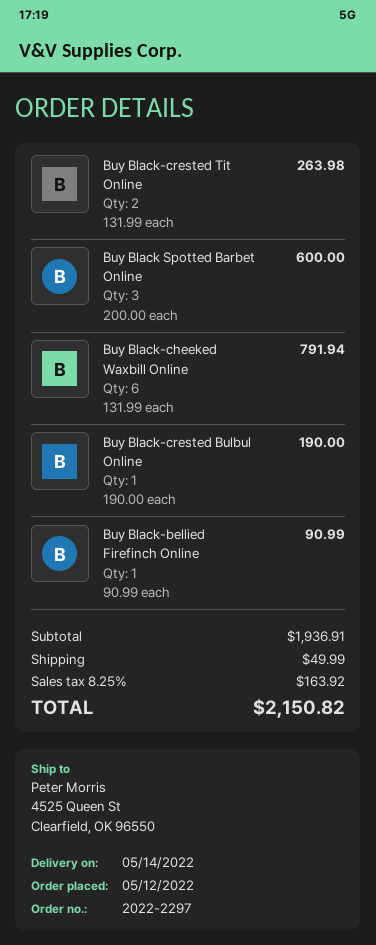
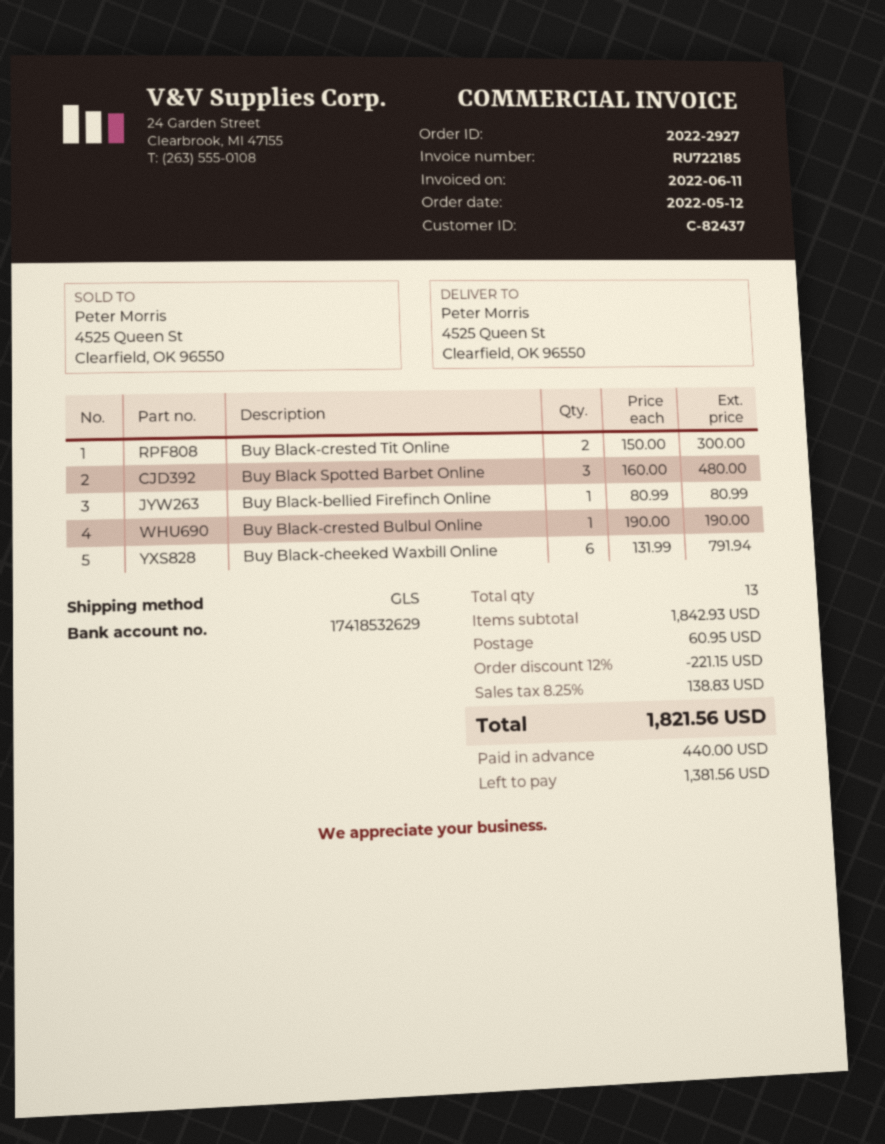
order number: 2022-2297 -> 2022-2927
Buy Black-crested Tit Online: 2 x 131.99 = 263.98 -> 2 x 150.00 = 300.00
Buy Black Spotted Barbet Online: 3 x 200.00 = 600.00 -> 3 x 160.00 = 480.00
Buy Black-bellied Firefinch Online: 1 x 90.99 = 90.99 -> 1 x 80.99 = 80.99
subtotal: 1936.91 -> 1842.93
discount: none -> 12% = 221.15
shipping: 49.99 -> 60.95
tax: 8.25% = 163.92 -> 8.25% = 138.83
total: 2150.82 -> 1821.56

